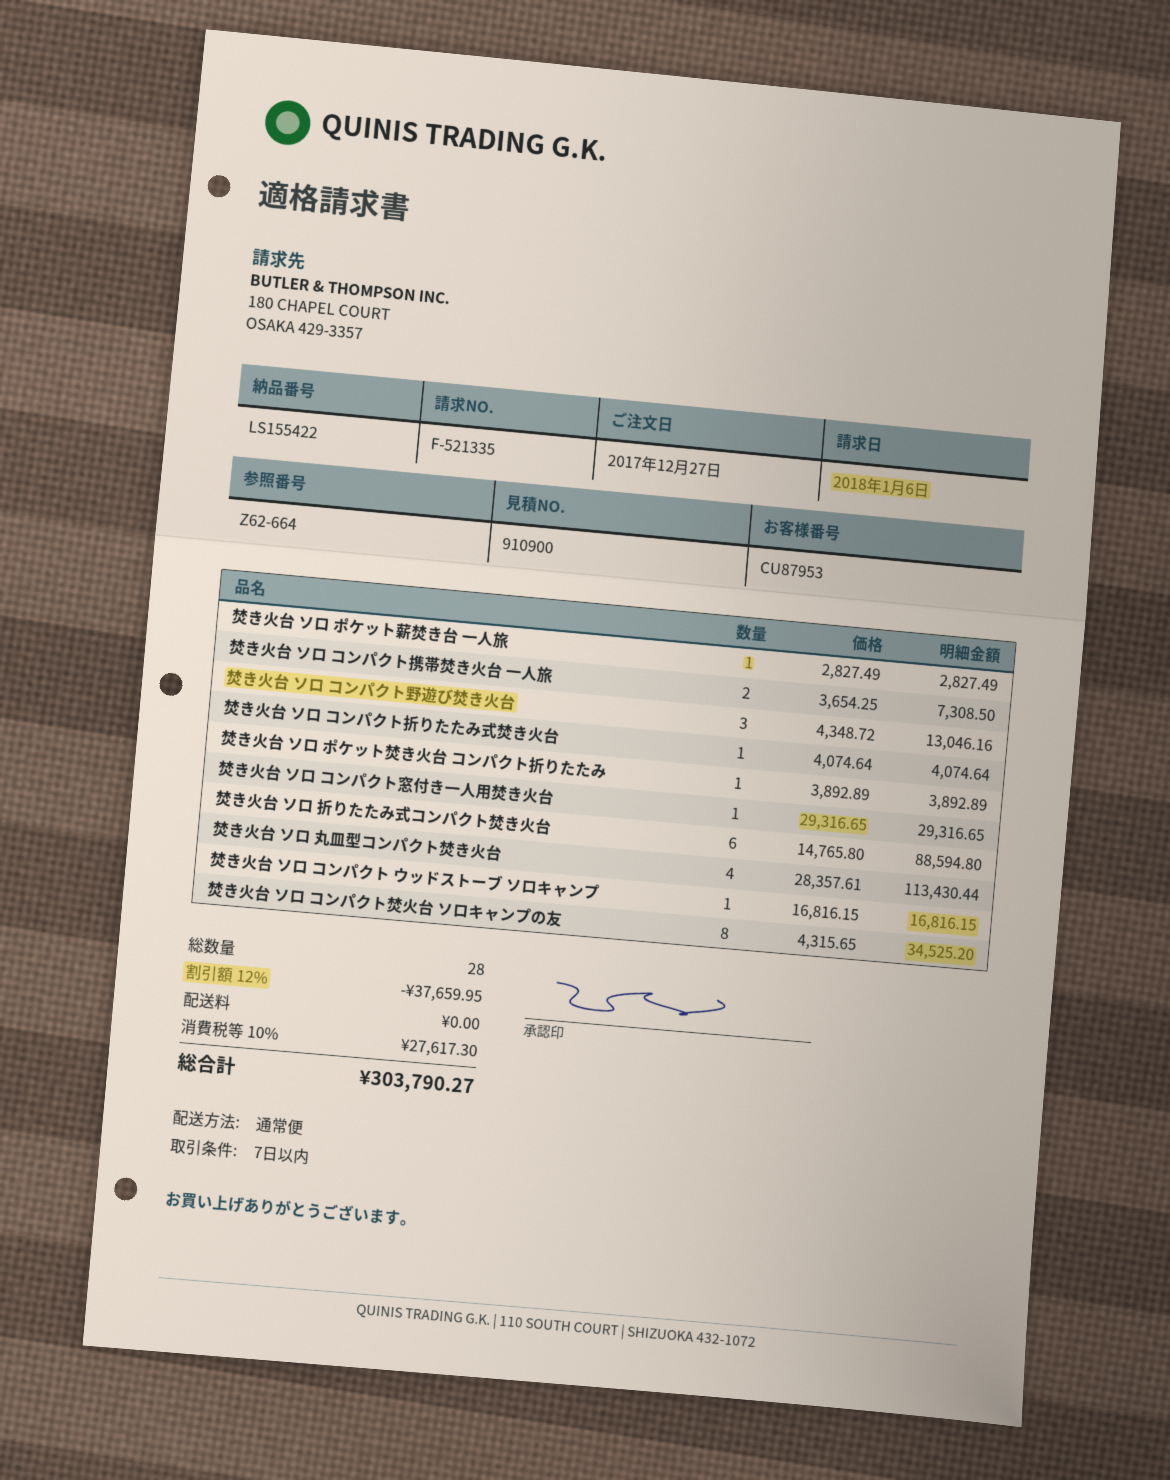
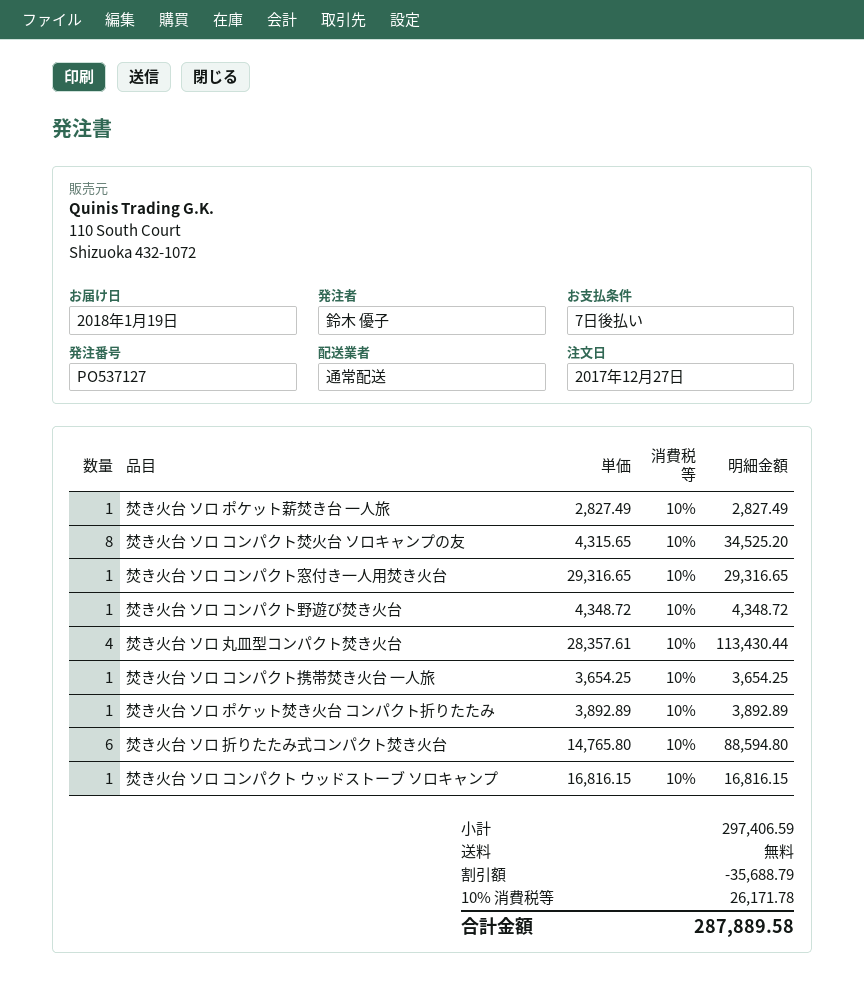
焚き火台 ソロ コンパクト携帯焚き火台 一人旅: 2 x 3654.25 = 7308.50 -> 1 x 3654.25 = 3654.25
焚き火台 ソロ コンパクト野遊び焚き火台: 3 x 4348.72 = 13046.16 -> 1 x 4348.72 = 4348.72
焚き火台 ソロ コンパクト折りたたみ式焚き火台: 1 x 4074.64 = 4074.64 -> none
discount: 37659.95 -> 35688.79
tax: 10% = 27617.30 -> 10% = 26171.78
total: 303790.27 -> 287889.58

